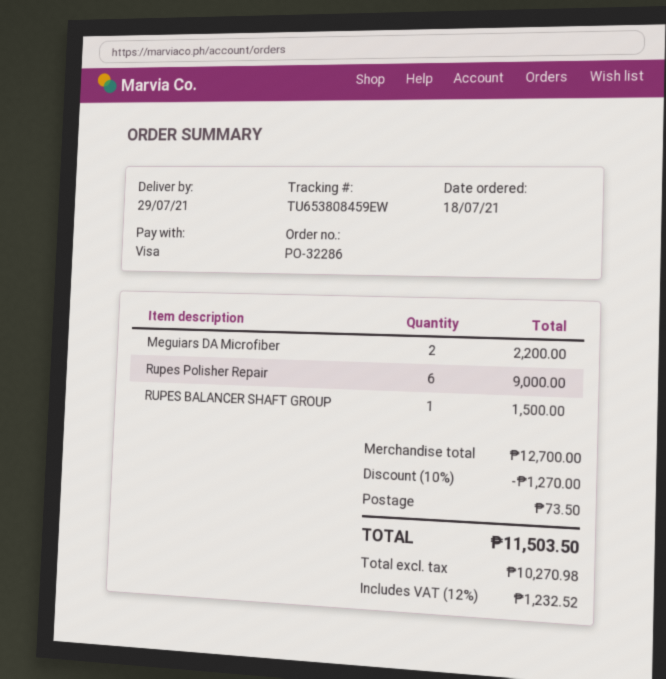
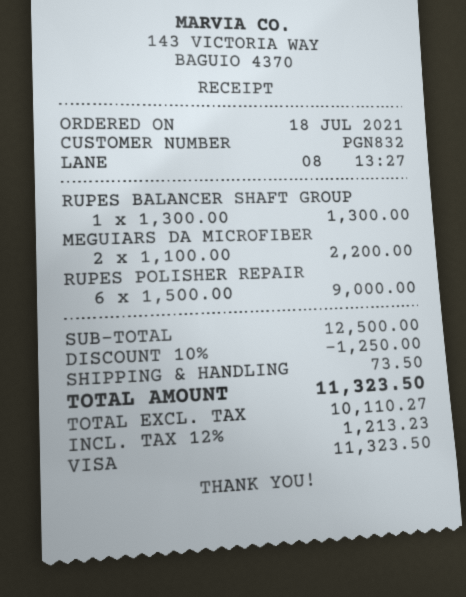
RUPES BALANCER SHAFT GROUP: 1 for 1500.00 -> 1 for 1300.00
subtotal: 12700.00 -> 12500.00
discount: 10% = 1270.00 -> 10% = 1250.00
net: 10270.98 -> 10110.27
tax: 12% = 1232.52 -> 12% = 1213.23
total: 11503.50 -> 11323.50

